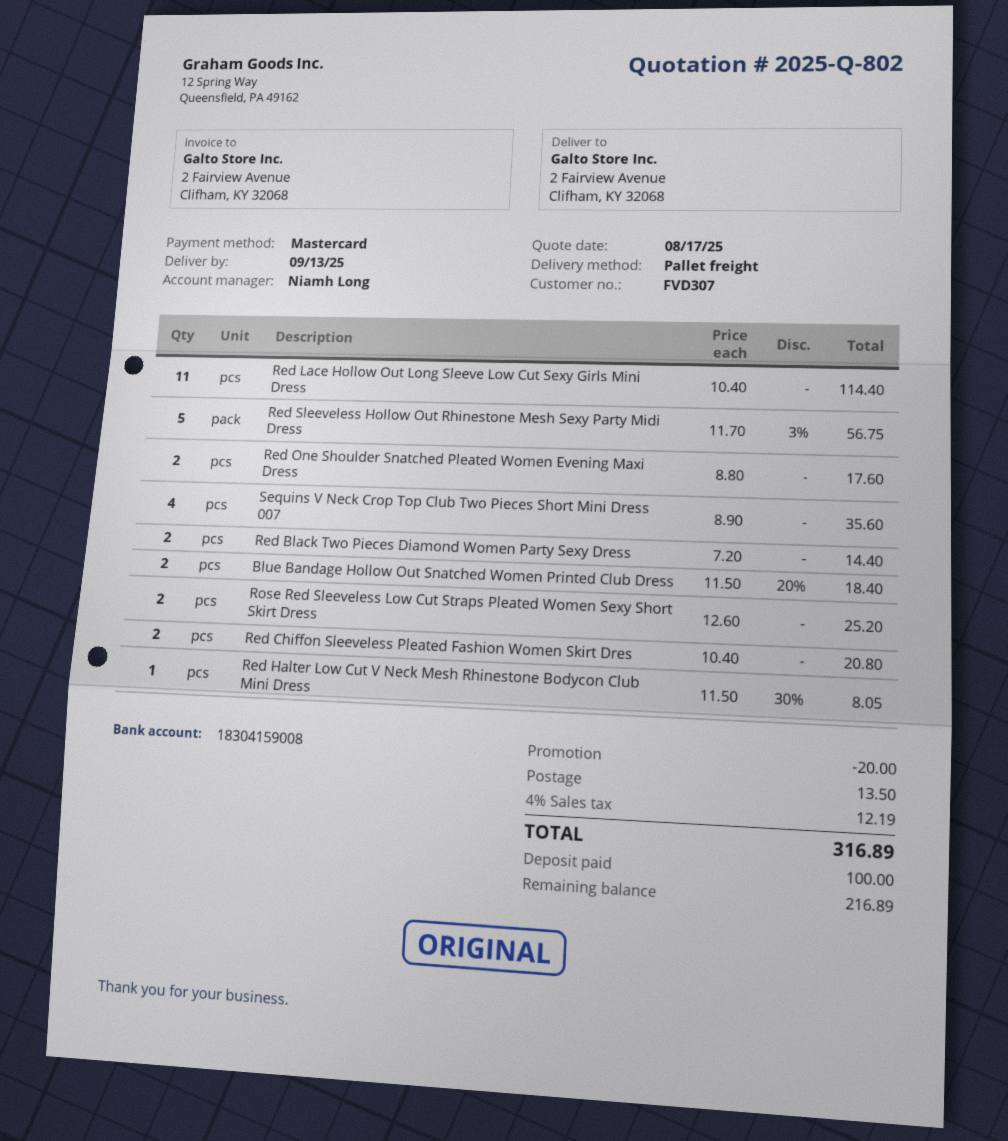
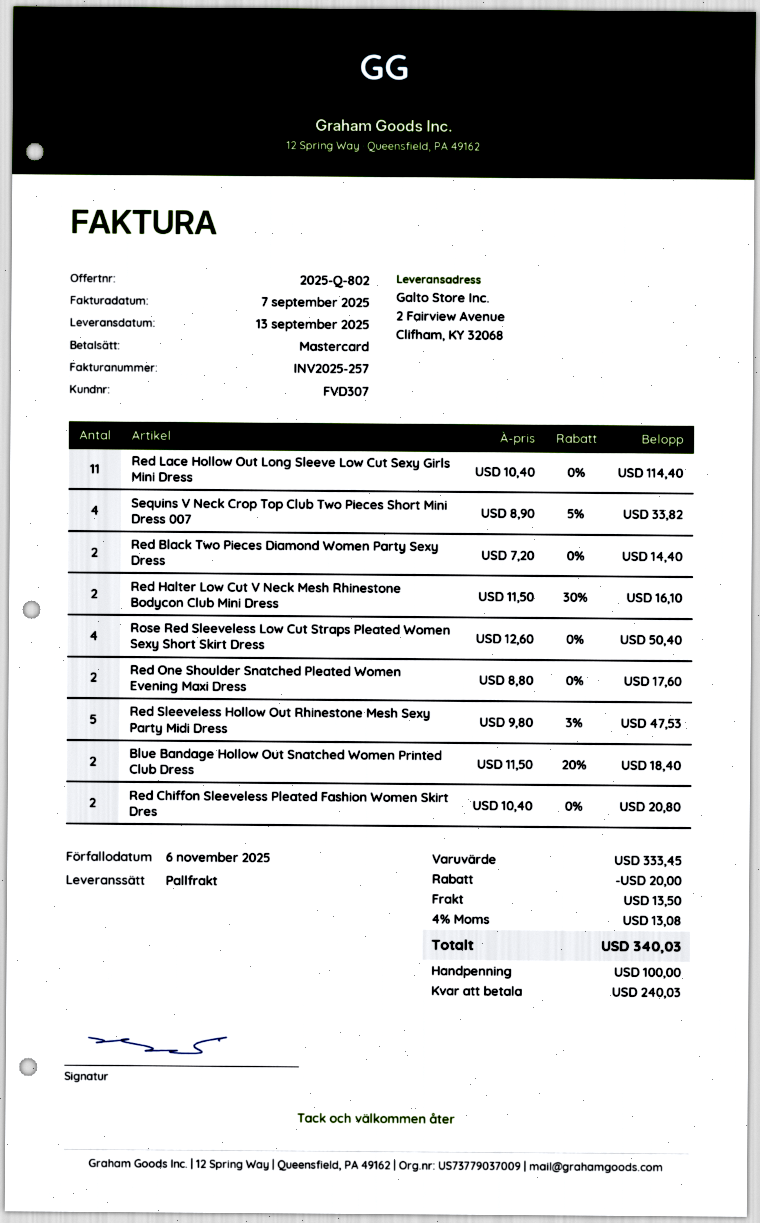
Red Sleeveless Hollow Out Rhinestone Mesh Sexy Party Midi Dress: 5 x 11.70 - 3% = 56.75 -> 5 x 9.80 - 3% = 47.53
Sequins V Neck Crop Top Club Two Pieces Short Mini Dress 007: 4 x 8.90 = 35.60 -> 4 x 8.90 - 5% = 33.82
Rose Red Sleeveless Low Cut Straps Pleated Women Sexy Short Skirt Dress: 2 x 12.60 = 25.20 -> 4 x 12.60 = 50.40
Red Halter Low Cut V Neck Mesh Rhinestone Bodycon Club Mini Dress: 1 x 11.50 - 30% = 8.05 -> 2 x 11.50 - 30% = 16.10
tax: 4% = 12.19 -> 4% = 13.08
total: 316.89 -> 340.03
balance: 216.89 -> 240.03

